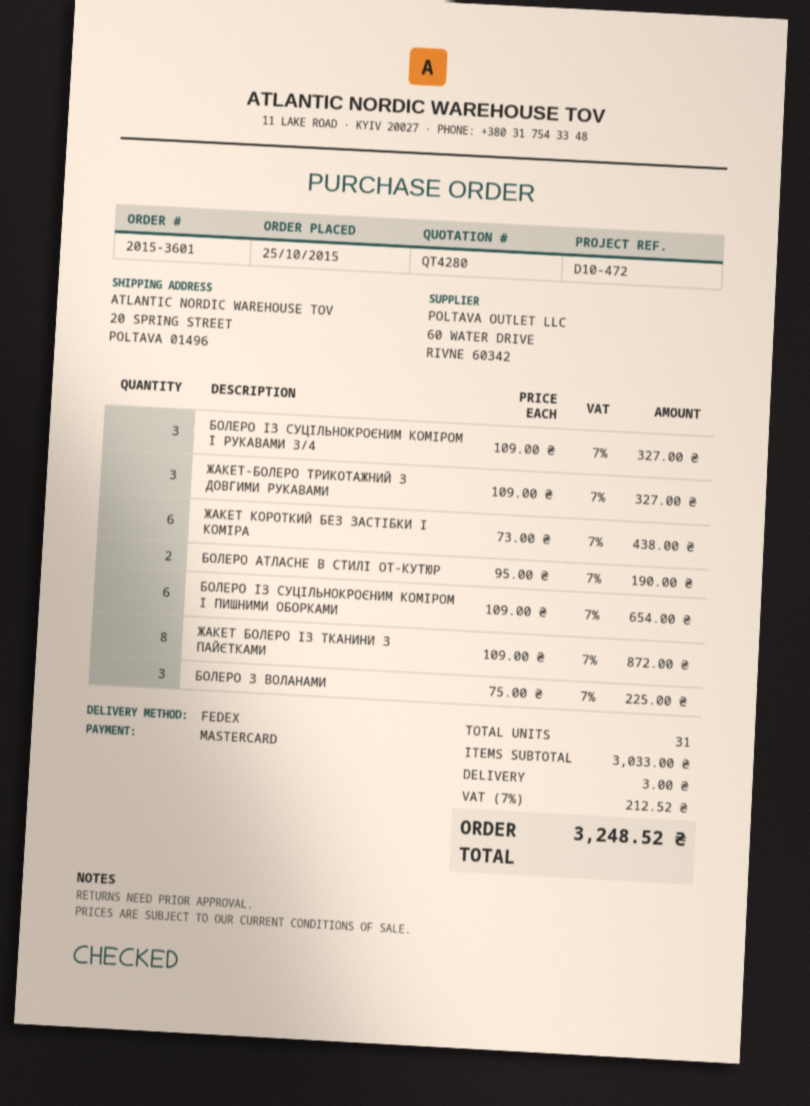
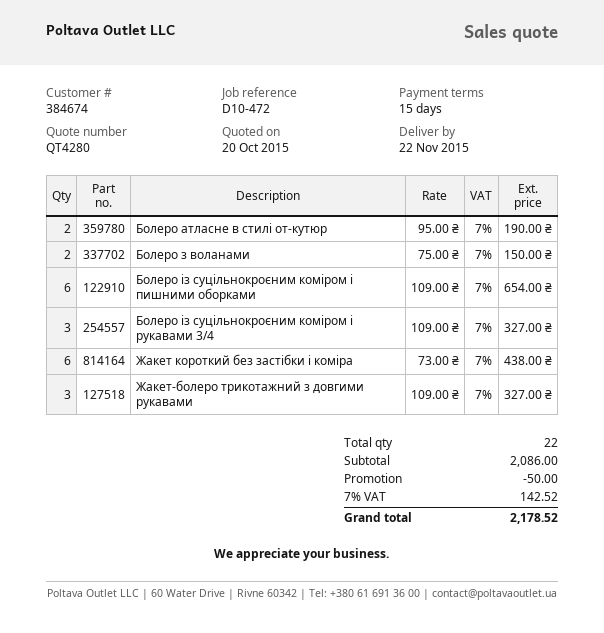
ЖАКЕТ БОЛЕРО ІЗ ТКАНИНИ З ПАЙЄТКАМИ: 8 x 109.00 = 872.00 -> none
БОЛЕРО З ВОЛАНАМИ: 3 x 75.00 = 225.00 -> 2 x 75.00 = 150.00
total quantity: 31 -> 22
subtotal: 3033.00 -> 2086.00
discount: none -> 50.00
shipping: 3.00 -> none
tax: 7% = 212.52 -> 7% = 142.52
total: 3248.52 -> 2178.52

